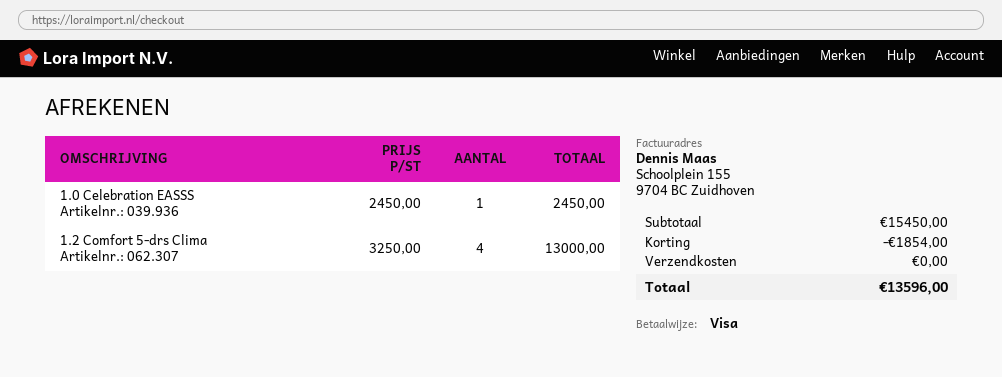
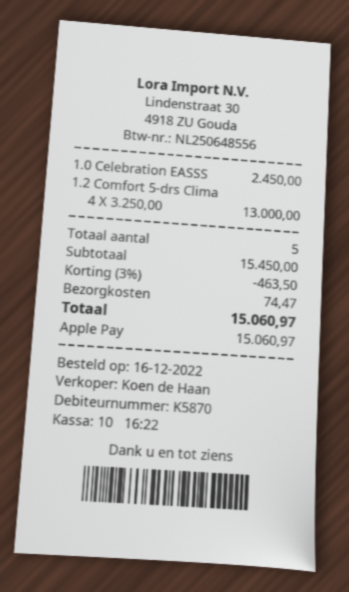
payment method: Visa -> Apple Pay
discount: 1854.00 -> 463.50
shipping: 0.00 -> 74.47
total: 13596.00 -> 15060.97

